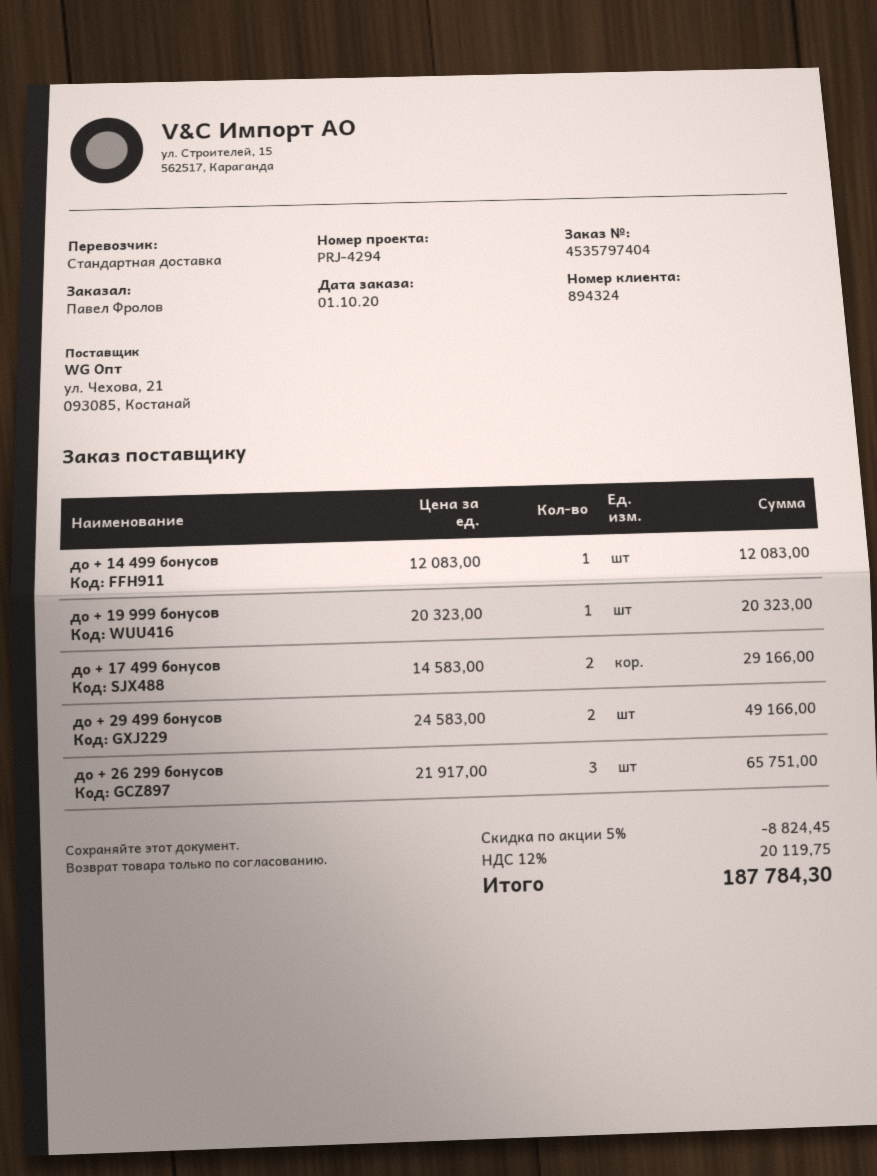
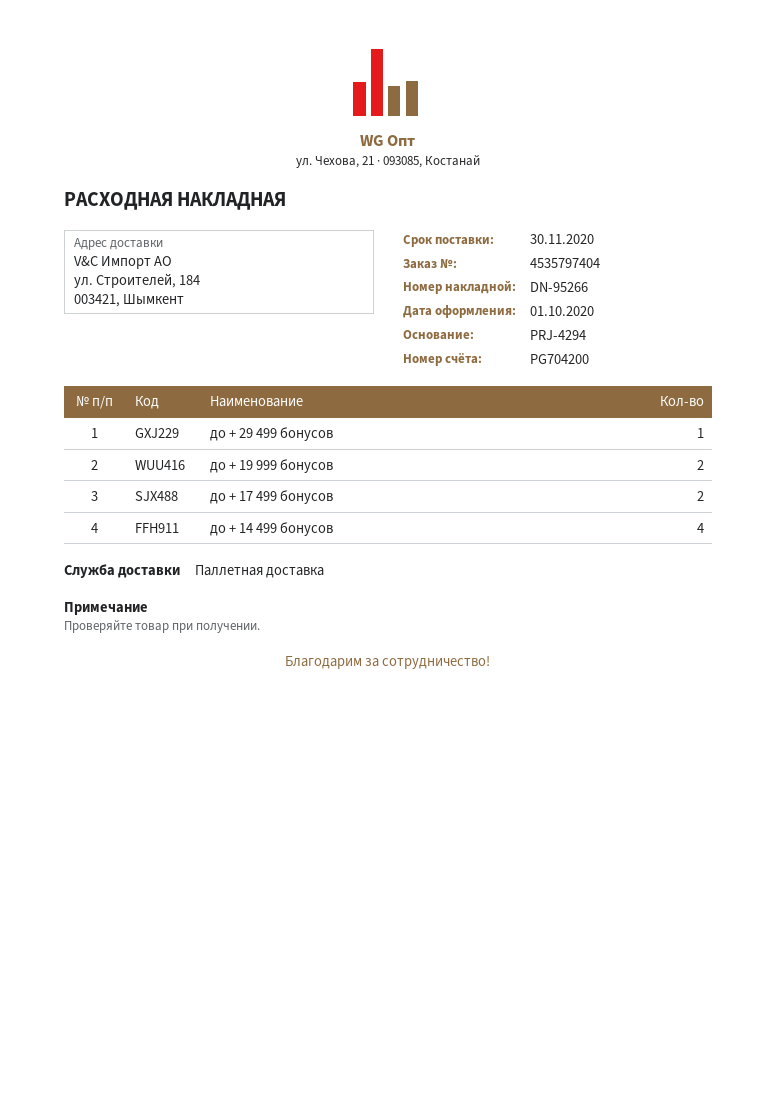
shipping method: standard -> pallet freight
до + 14 499 бонусов: 1 -> 4
до + 19 999 бонусов: 1 -> 2
до + 29 499 бонусов: 2 -> 1
до + 26 299 бонусов: 3 -> none

